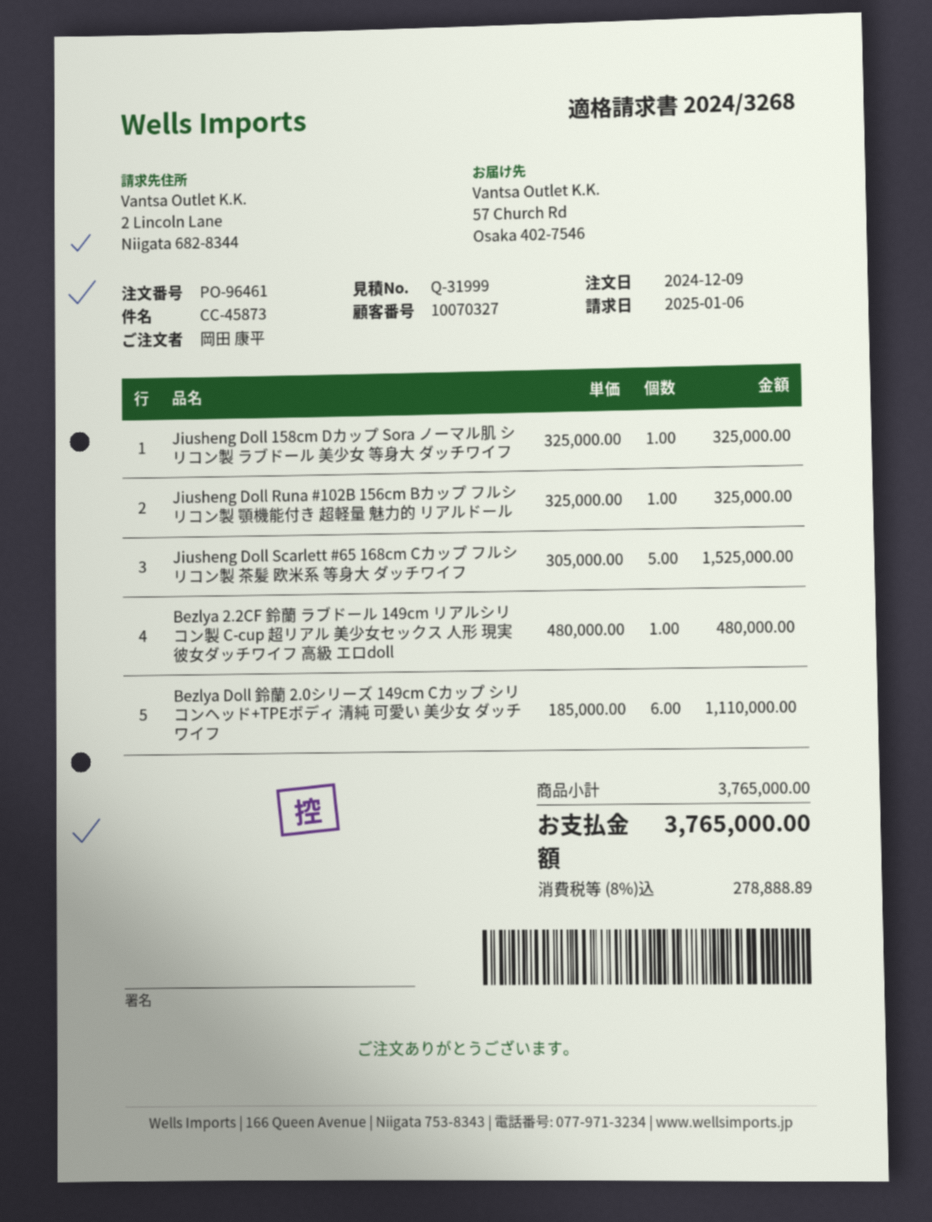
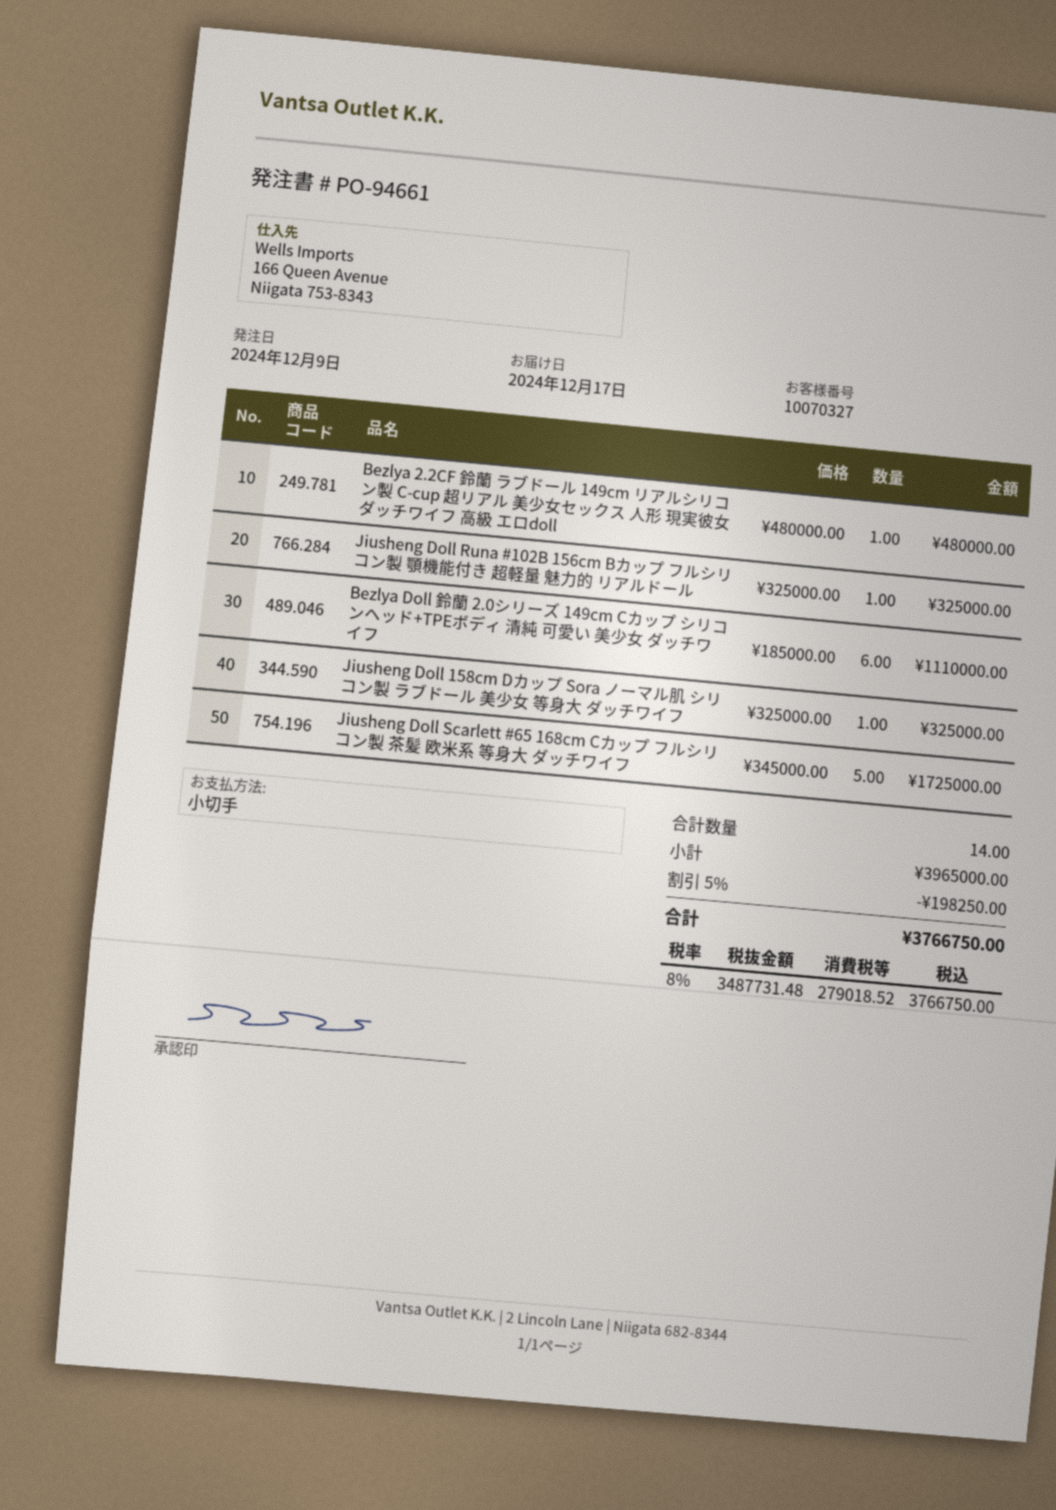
order number: PO-96461 -> PO-94661
Jiusheng Doll Scarlett #65 168cm Cカップ フルシリコン製 茶髪 欧米系 等身大 ダッチワイフ: 5 x 305000.00 = 1525000.00 -> 5 x 345000.00 = 1725000.00
subtotal: 3765000.00 -> 3965000.00
discount: none -> 5% = 198250.00
tax: 8% = 278888.89 -> 8% = 279018.52
total: 3765000.00 -> 3766750.00

